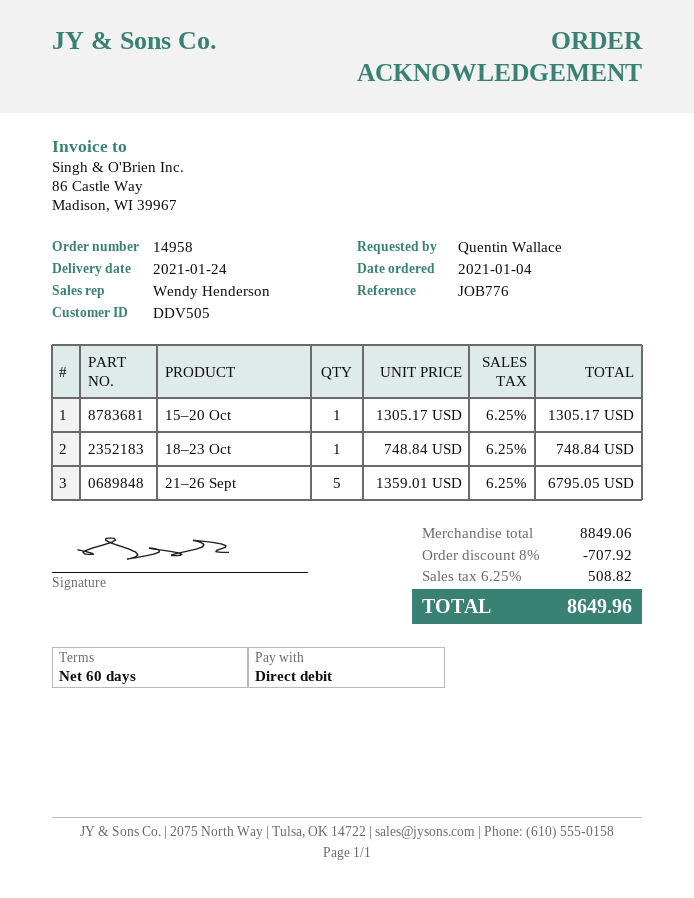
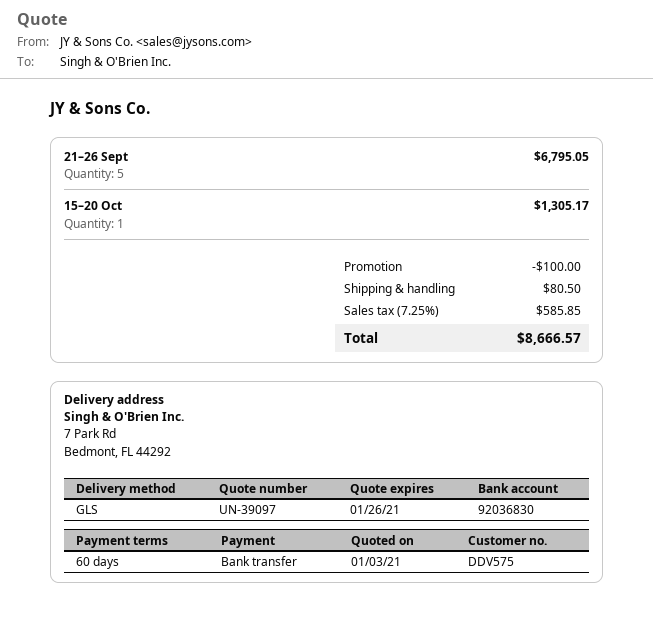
customer number: DDV505 -> DDV575
payment method: direct debit -> bank transfer
18–23 Oct: 1 for 748.84 -> none
discount: 707.92 -> 100.00
shipping: none -> 80.50
tax: 6.25% = 508.82 -> 7.25% = 585.85
total: 8649.96 -> 8666.57

